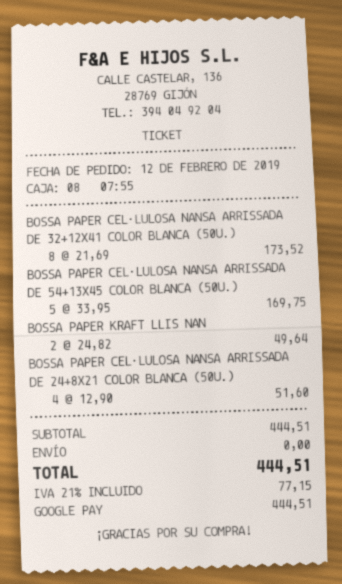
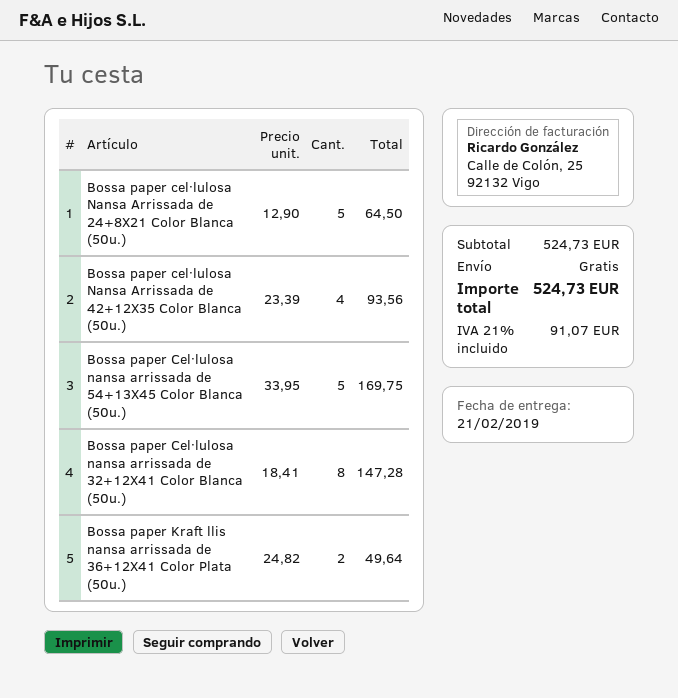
BOSSA PAPER CEL·LULOSA NANSA ARRISSADA DE 32+12X41 COLOR BLANCA (50U.): 8 x 21.69 = 173.52 -> 8 x 18.41 = 147.28
BOSSA PAPER CEL·LULOSA NANSA ARRISSADA DE 24+8X21 COLOR BLANCA (50U.): 4 x 12.90 = 51.60 -> 5 x 12.90 = 64.50
Bossa paper cel·lulosa Nansa Arrissada de 42+12X35 Color Blanca (50u.): none -> 4 x 23.39 = 93.56
subtotal: 444.51 -> 524.73
tax: 21% = 77.15 -> 21% = 91.07
total: 444.51 -> 524.73

